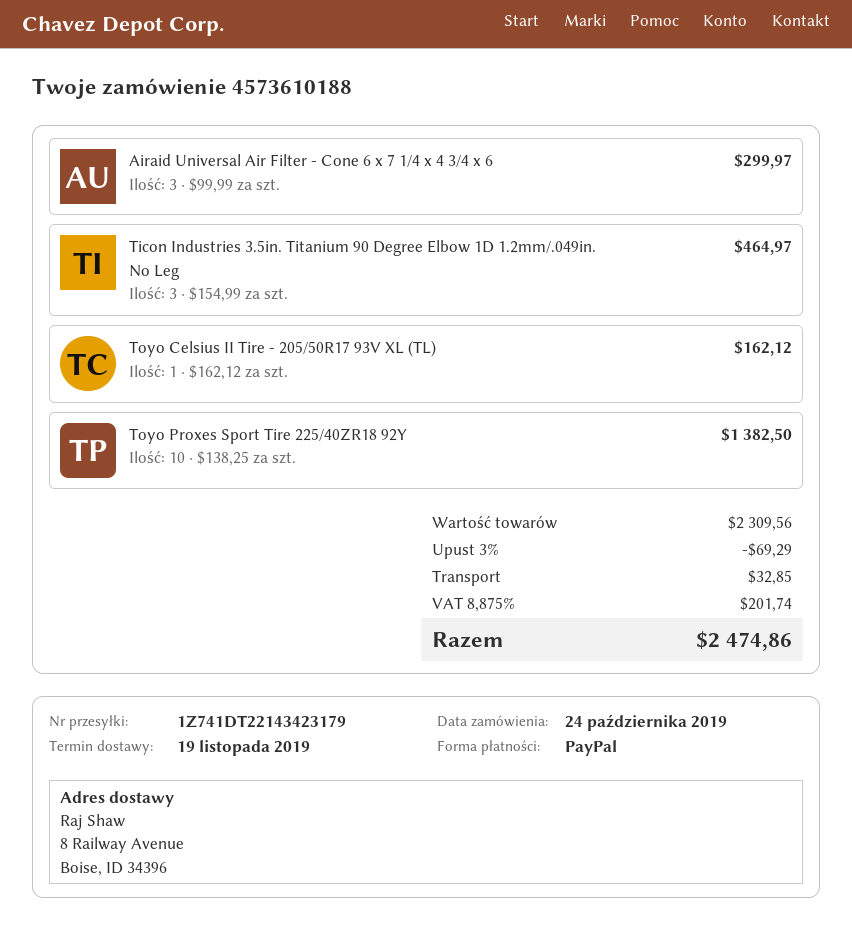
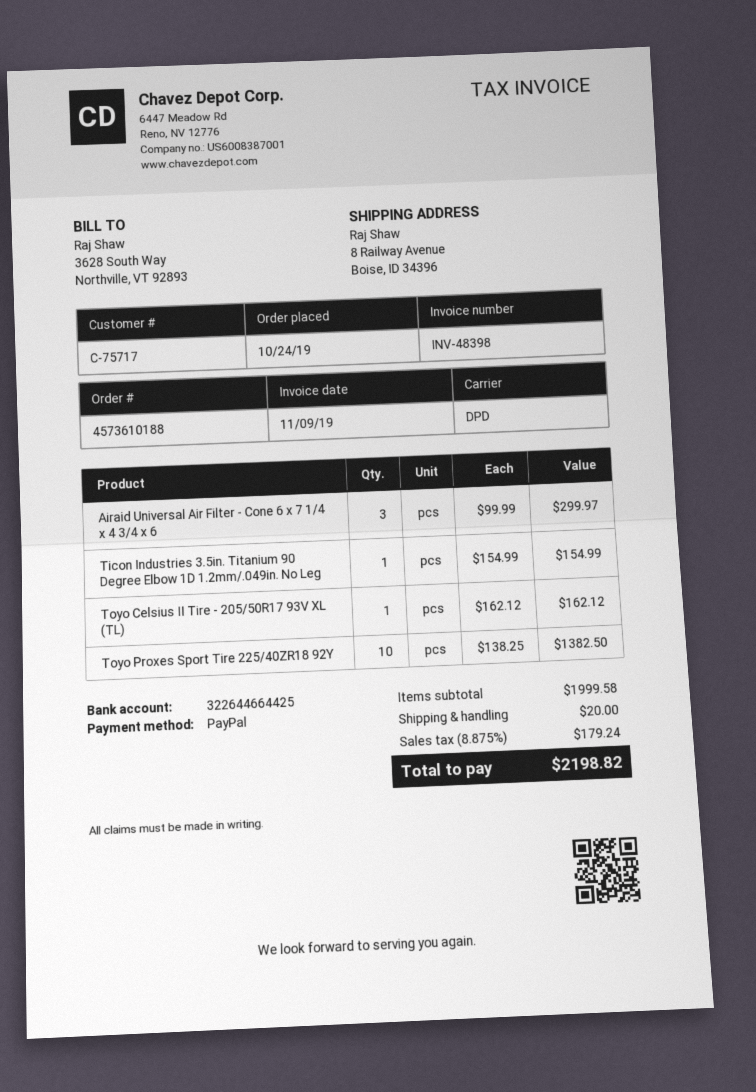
Ticon Industries 3.5in. Titanium 90 Degree Elbow 1D 1.2mm/.049in. No Leg: 3 x 154.99 = 464.97 -> 1 x 154.99 = 154.99
subtotal: 2309.56 -> 1999.58
discount: 3% = 69.29 -> none
shipping: 32.85 -> 20.00
tax: 8.875% = 201.74 -> 8.875% = 179.24
total: 2474.86 -> 2198.82

